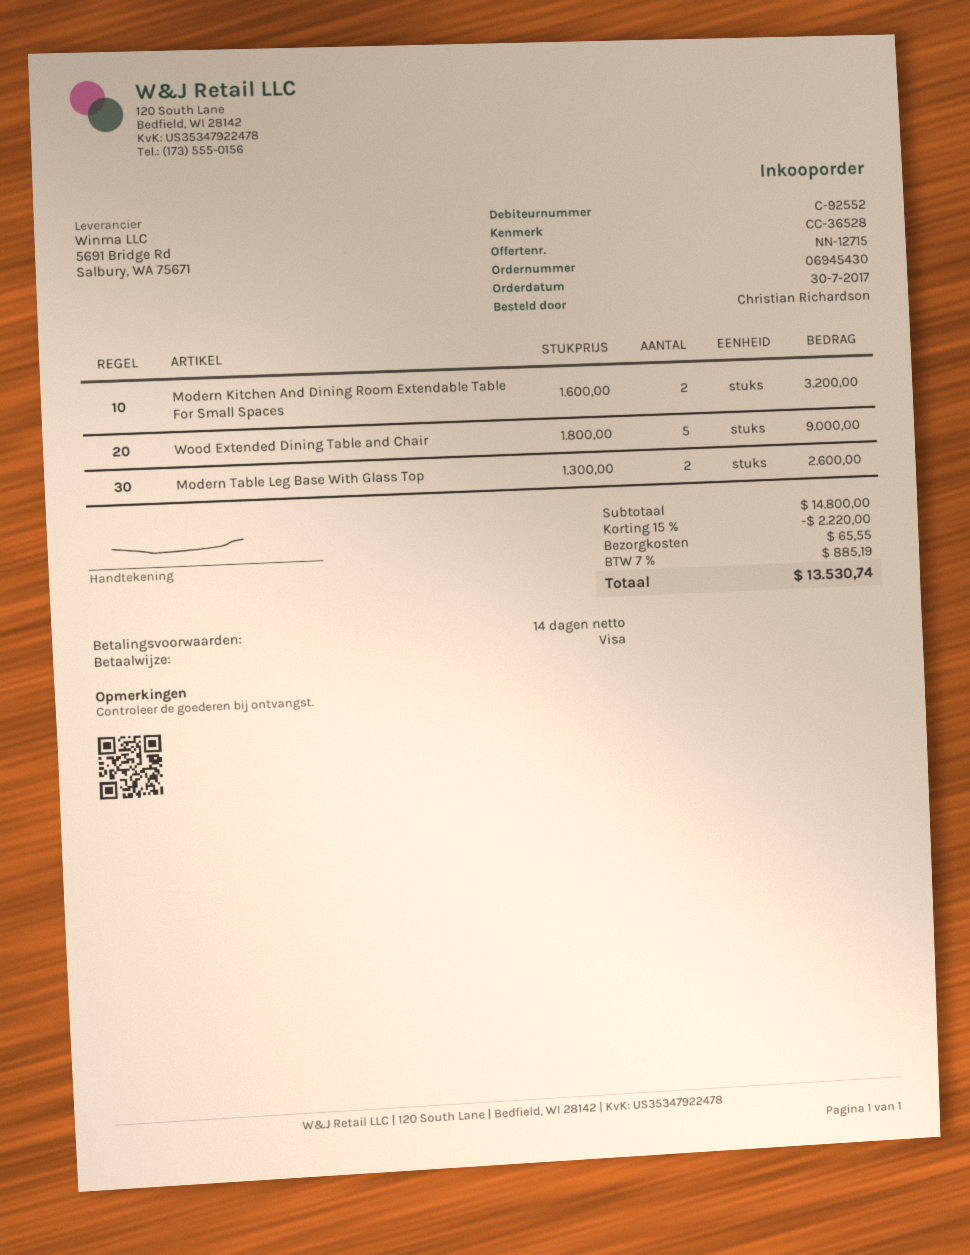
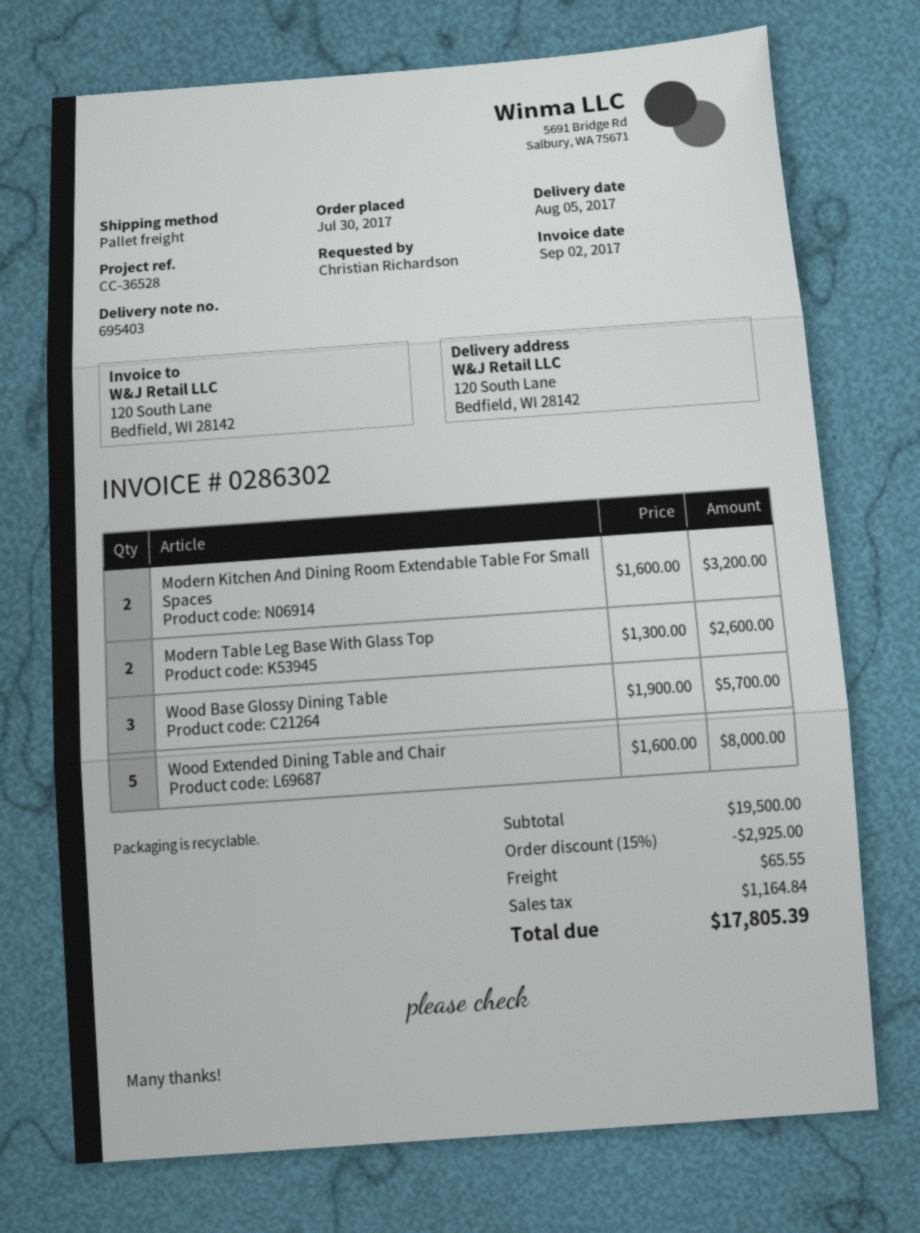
Wood Extended Dining Table and Chair: 5 x 1800.00 = 9000.00 -> 5 x 1600.00 = 8000.00
Wood Base Glossy Dining Table: none -> 3 x 1900.00 = 5700.00
subtotal: 14800.00 -> 19500.00
discount: 15% = 2220.00 -> 15% = 2925.00
tax: 885.19 -> 1164.84
total: 13530.74 -> 17805.39

